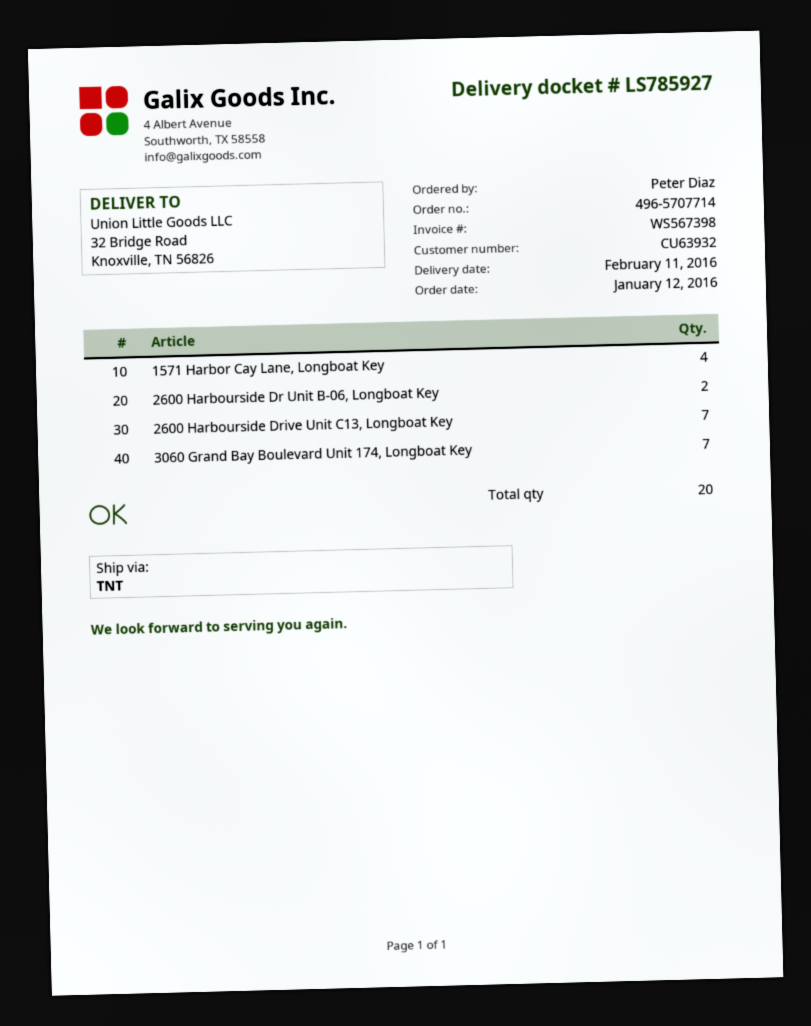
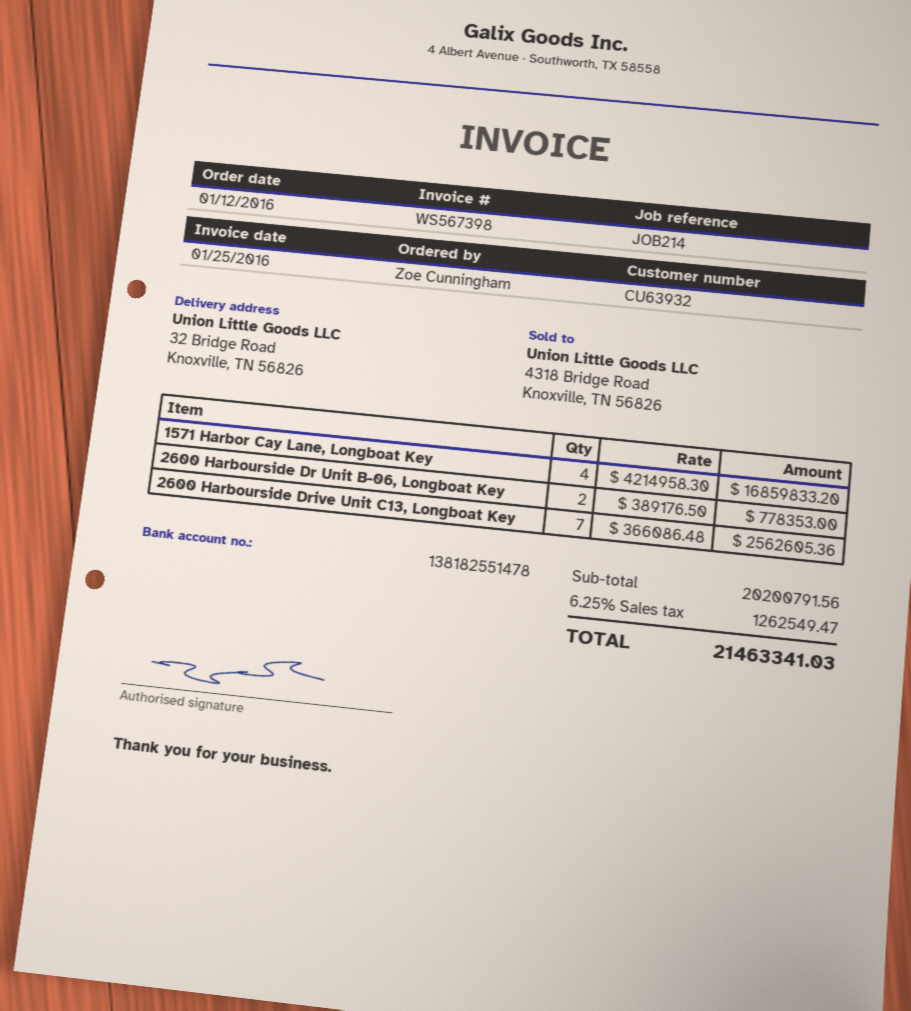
ordered by: Peter Diaz -> Zoe Cunningham
3060 Grand Bay Boulevard Unit 174, Longboat Key: 7 -> none

